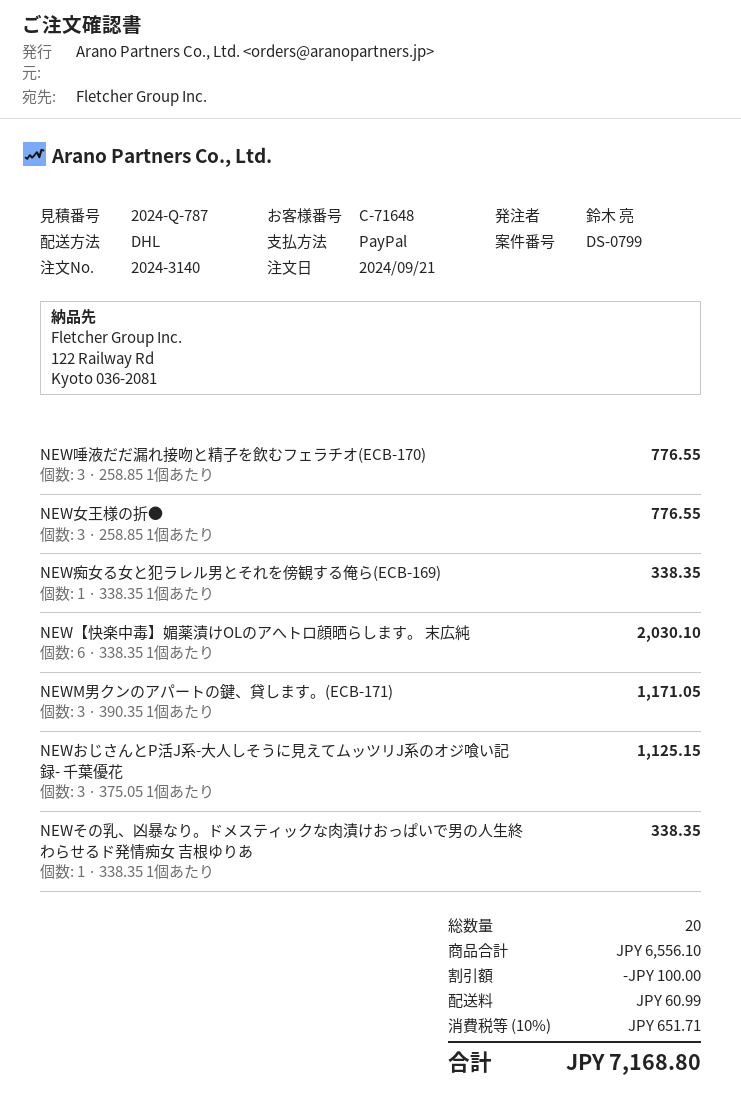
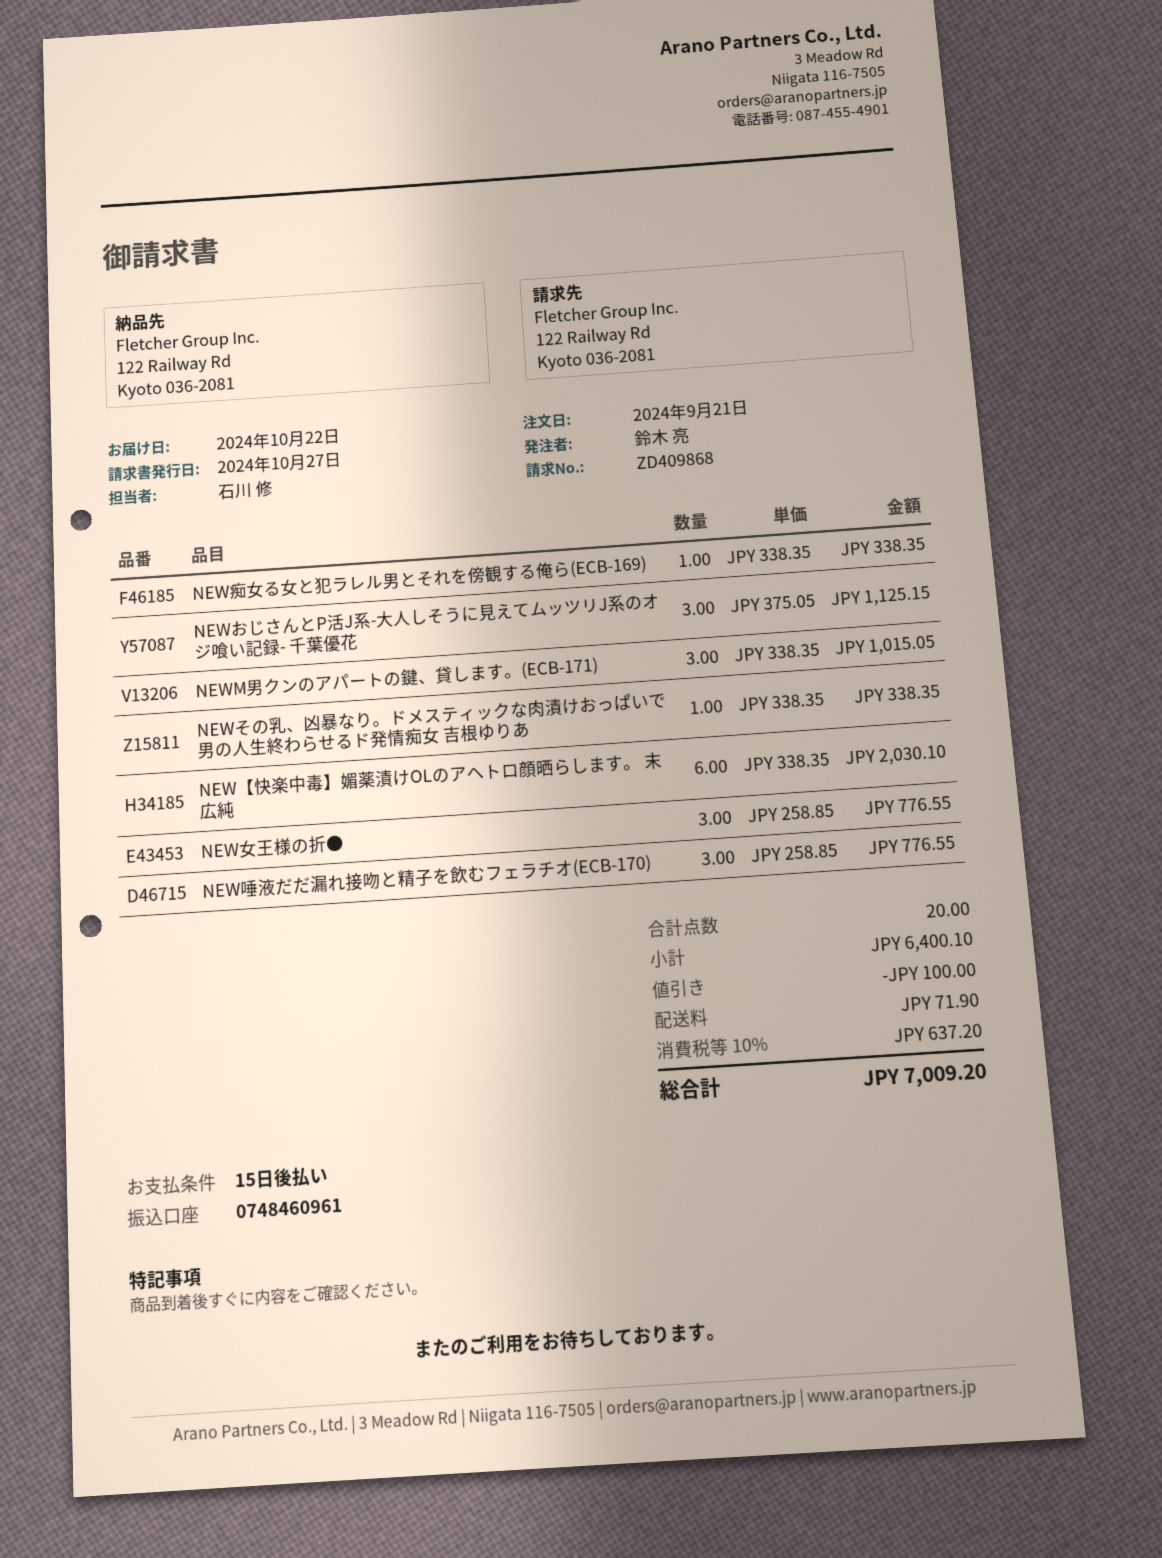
NEWM男クンのアパートの鍵、貸します。(ECB-171): 3 x 390.35 = 1171.05 -> 3 x 338.35 = 1015.05
subtotal: 6556.10 -> 6400.10
shipping: 60.99 -> 71.90
tax: 10% = 651.71 -> 10% = 637.20
total: 7168.80 -> 7009.20

